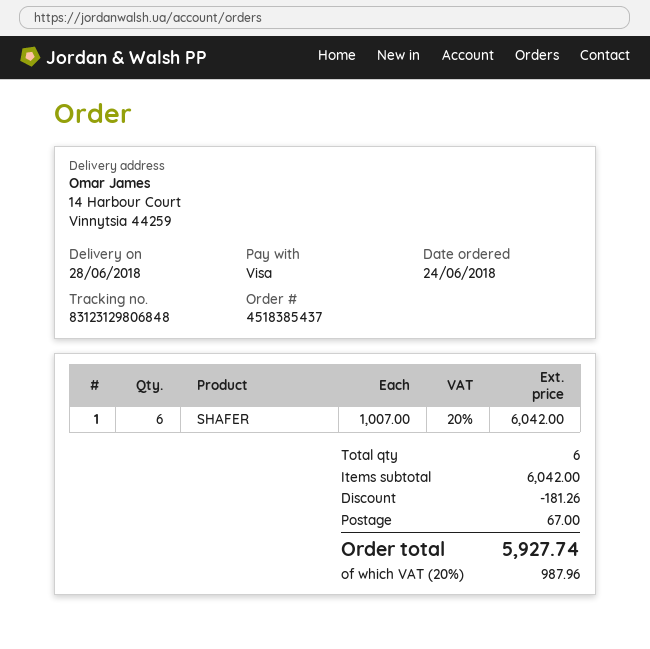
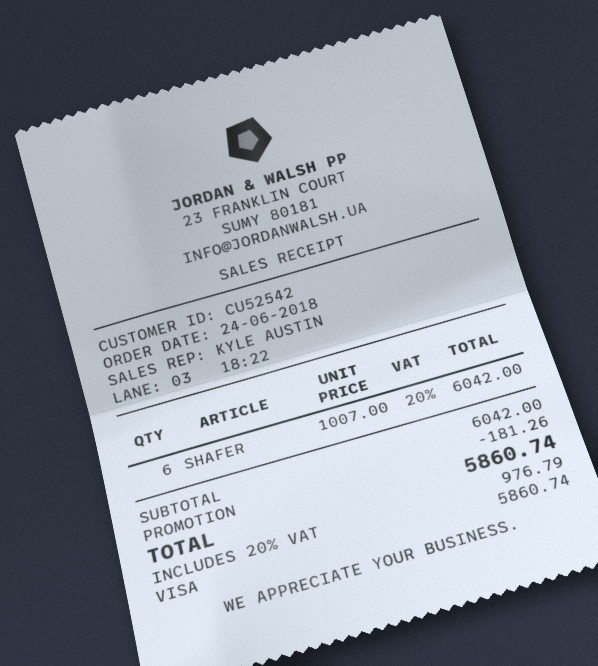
shipping: 67.00 -> none
tax: 20% = 987.96 -> 20% = 976.79
total: 5927.74 -> 5860.74

